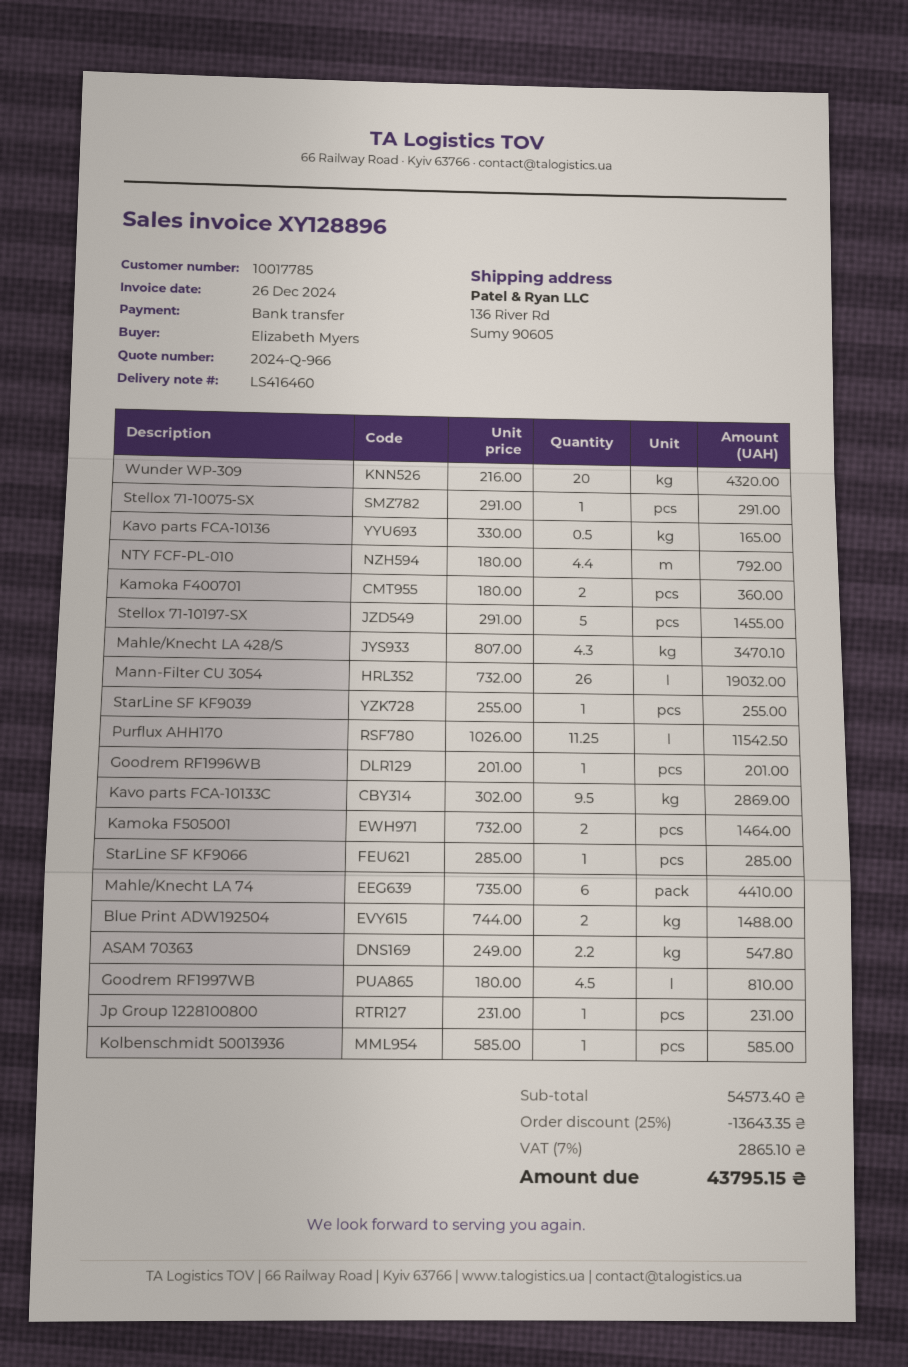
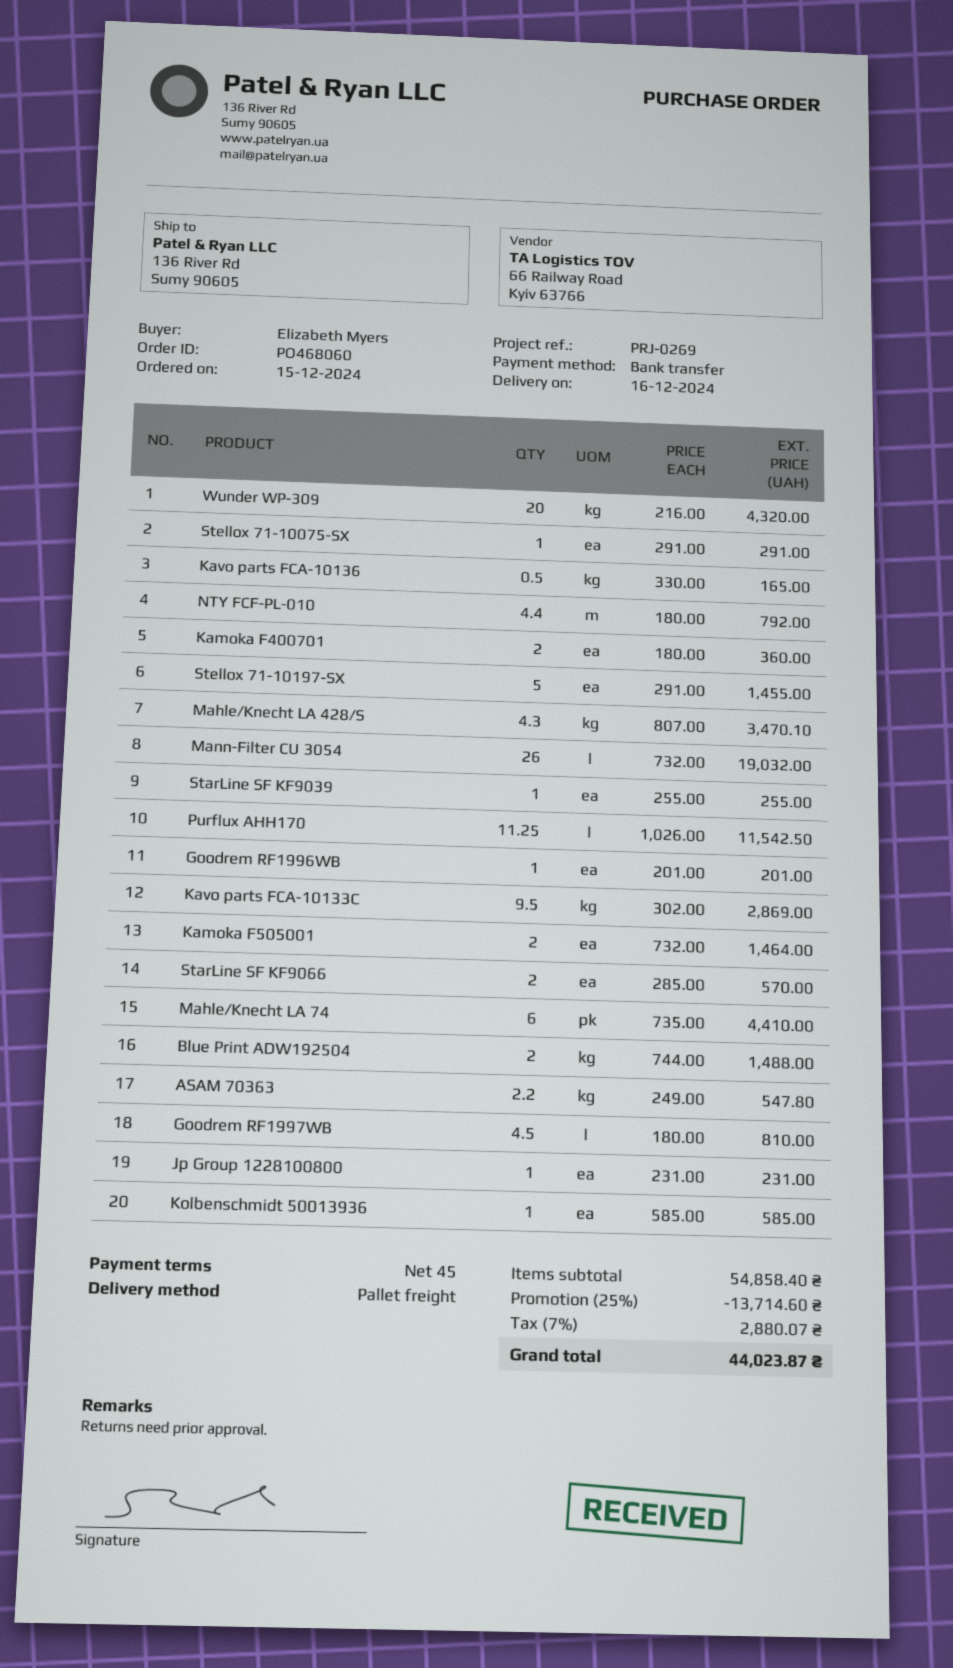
StarLine SF KF9066: 1 x 285.00 = 285.00 -> 2 x 285.00 = 570.00
subtotal: 54573.40 -> 54858.40
discount: 25% = 13643.35 -> 25% = 13714.60
tax: 7% = 2865.10 -> 7% = 2880.07
total: 43795.15 -> 44023.87

